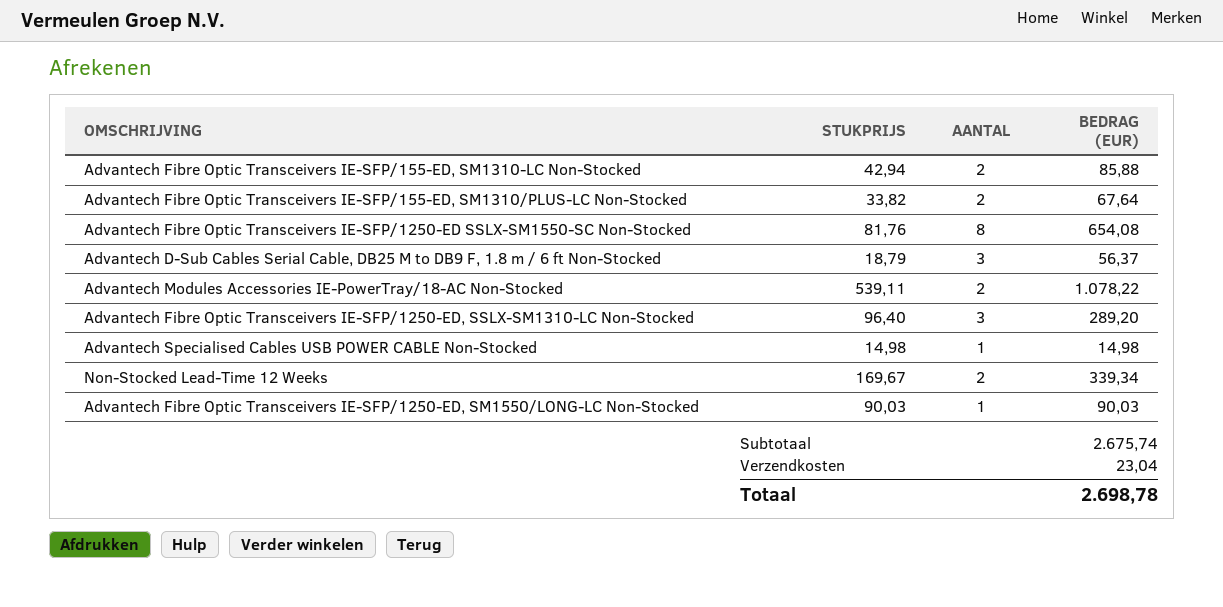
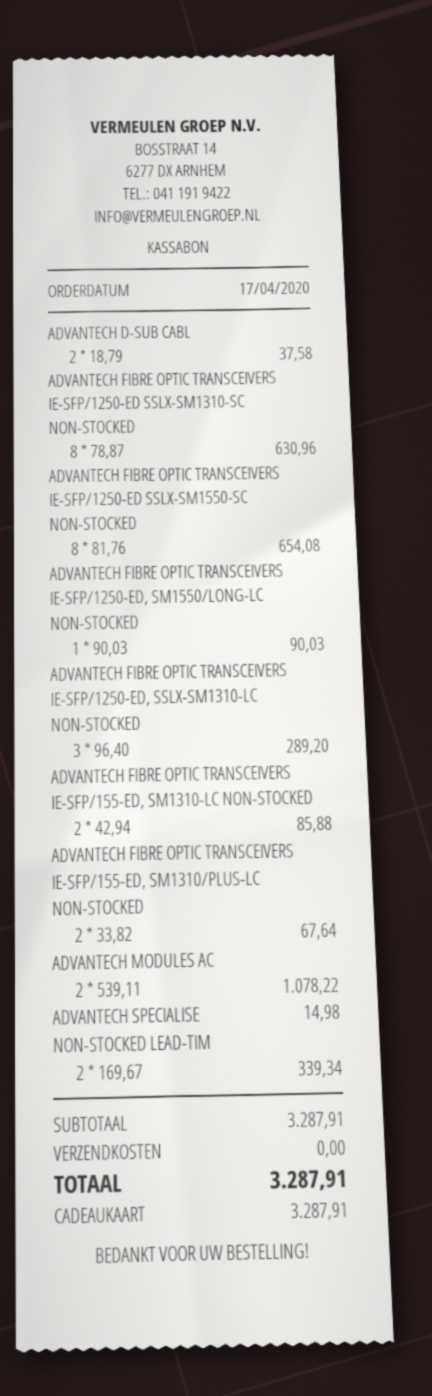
Advantech D-Sub Cables Serial Cable, DB25 M to DB9 F, 1.8 m / 6 ft Non-Stocked: 3 x 18.79 = 56.37 -> 2 x 18.79 = 37.58
ADVANTECH FIBRE OPTIC TRANSCEIVERS IE-SFP/1250-ED SSLX-SM1310-SC NON-STOCKED: none -> 8 x 78.87 = 630.96
subtotal: 2675.74 -> 3287.91
shipping: 23.04 -> 0.00
total: 2698.78 -> 3287.91

